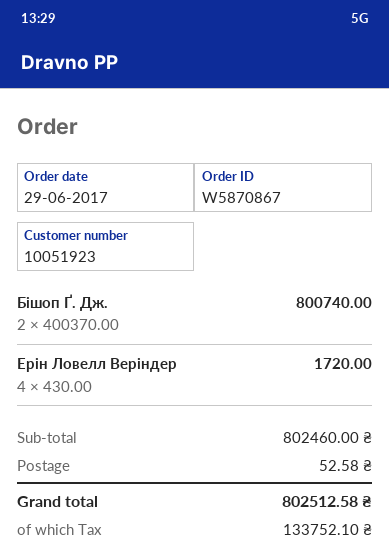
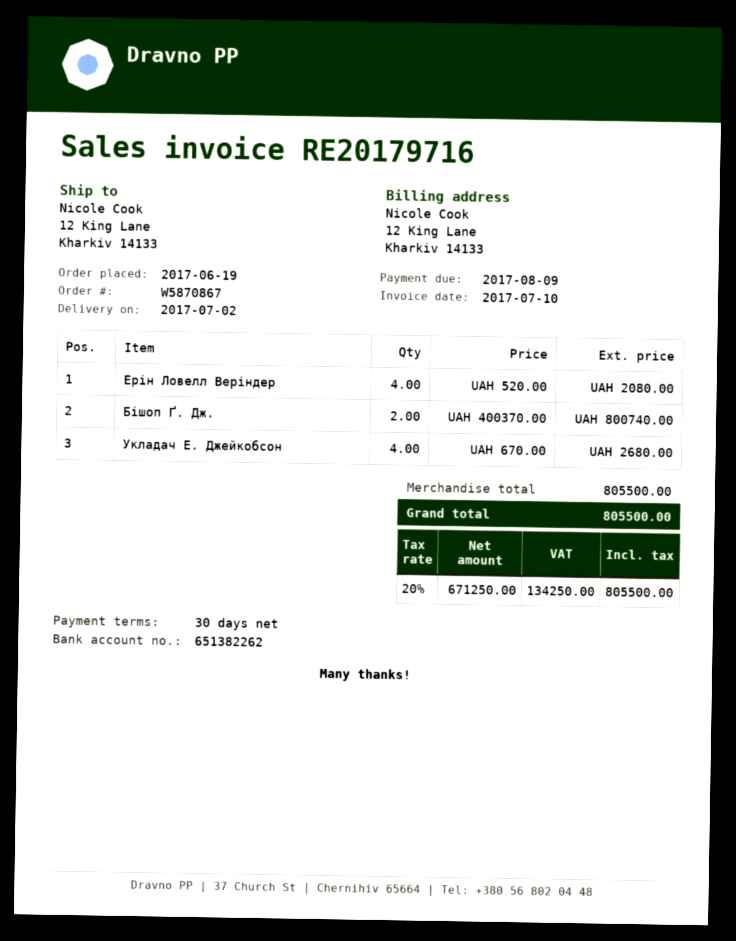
order date: 2017-06-29 -> 2017-06-19
Ерін Ловелл Веріндер: 4 x 430.00 = 1720.00 -> 4 x 520.00 = 2080.00
Укладач Е. Джейкобсон: none -> 4 x 670.00 = 2680.00
subtotal: 802460.00 -> 805500.00
shipping: 52.58 -> none
tax: 133752.10 -> 134250.00
total: 802512.58 -> 805500.00

